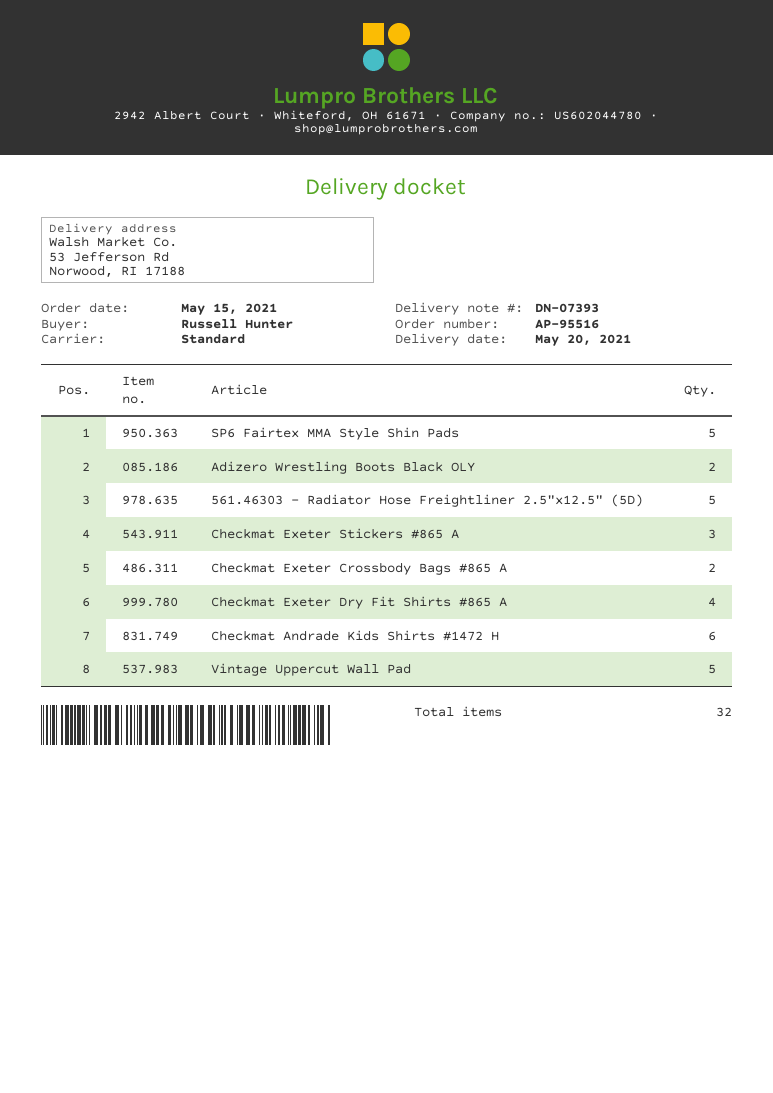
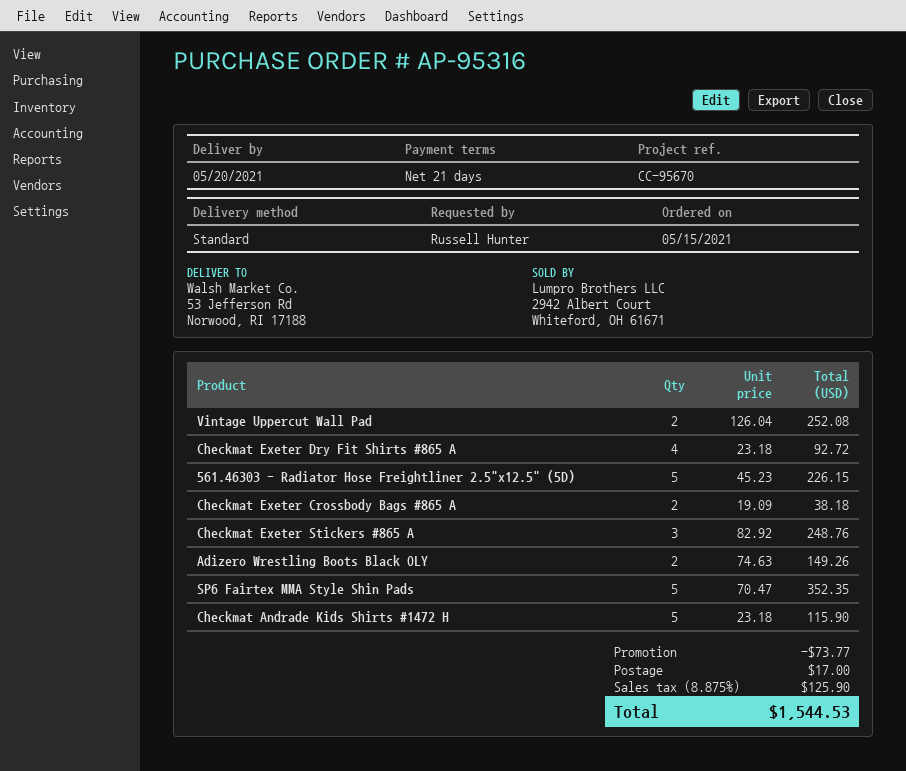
order number: AP-95516 -> AP-95316
Checkmat Andrade Kids Shirts #1472 H: 6 -> 5
Vintage Uppercut Wall Pad: 5 -> 2

